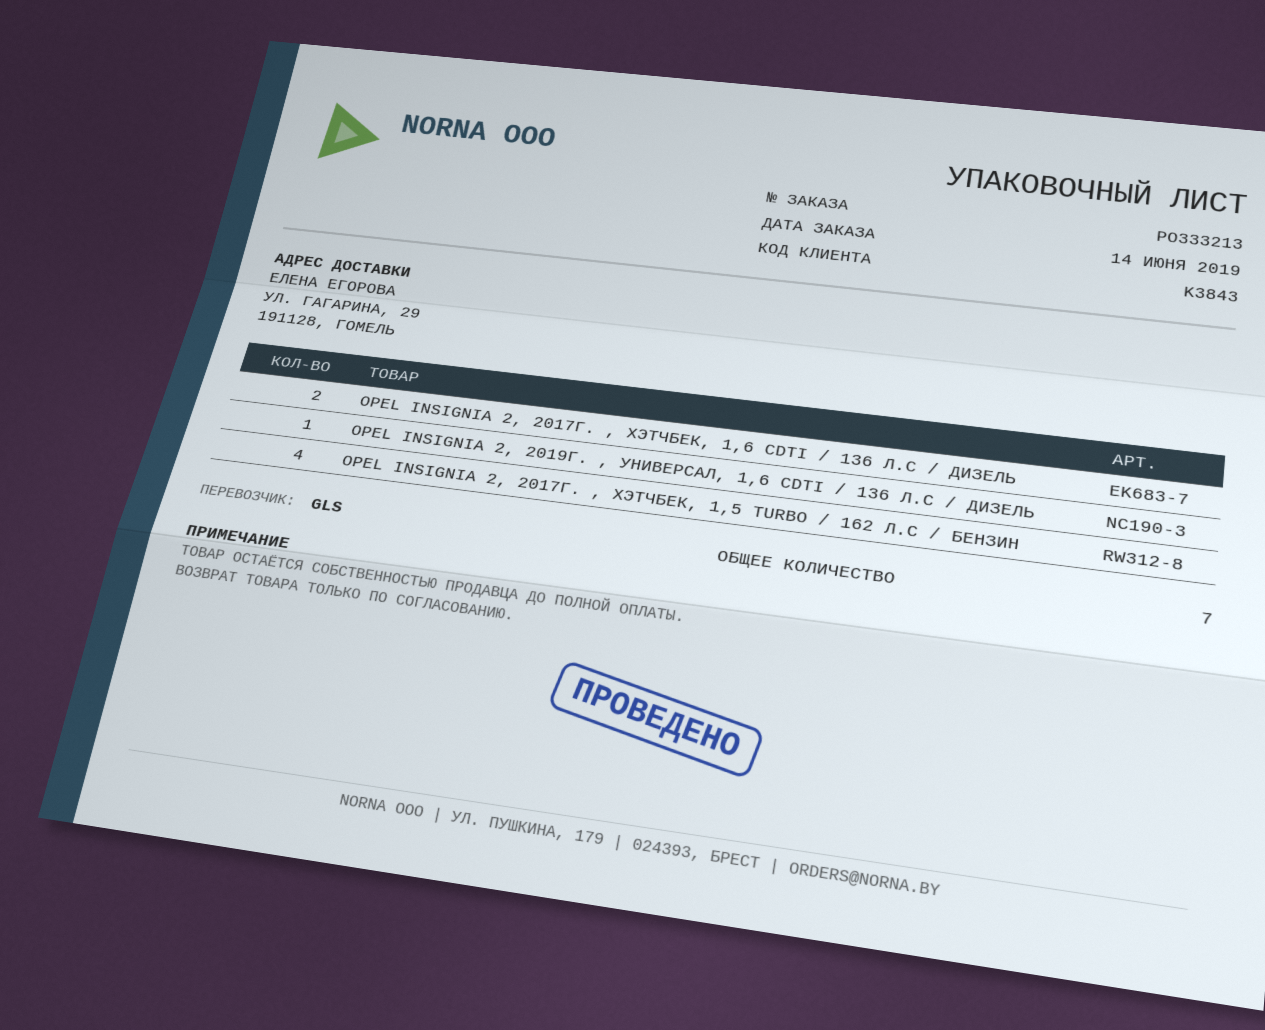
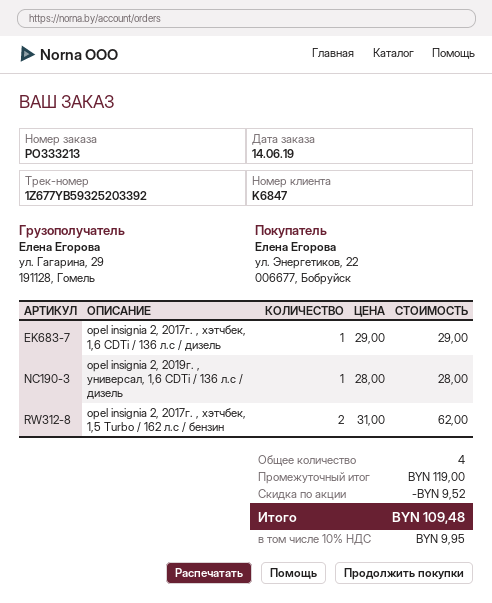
customer number: K3843 -> K6847
OPEL INSIGNIA 2, 2017Г. , ХЭТЧБЕК, 1,6 CDTI / 136 Л.С / ДИЗЕЛЬ: 2 -> 1
OPEL INSIGNIA 2, 2017Г. , ХЭТЧБЕК, 1,5 TURBO / 162 Л.С / БЕНЗИН: 4 -> 2
total quantity: 7 -> 4

